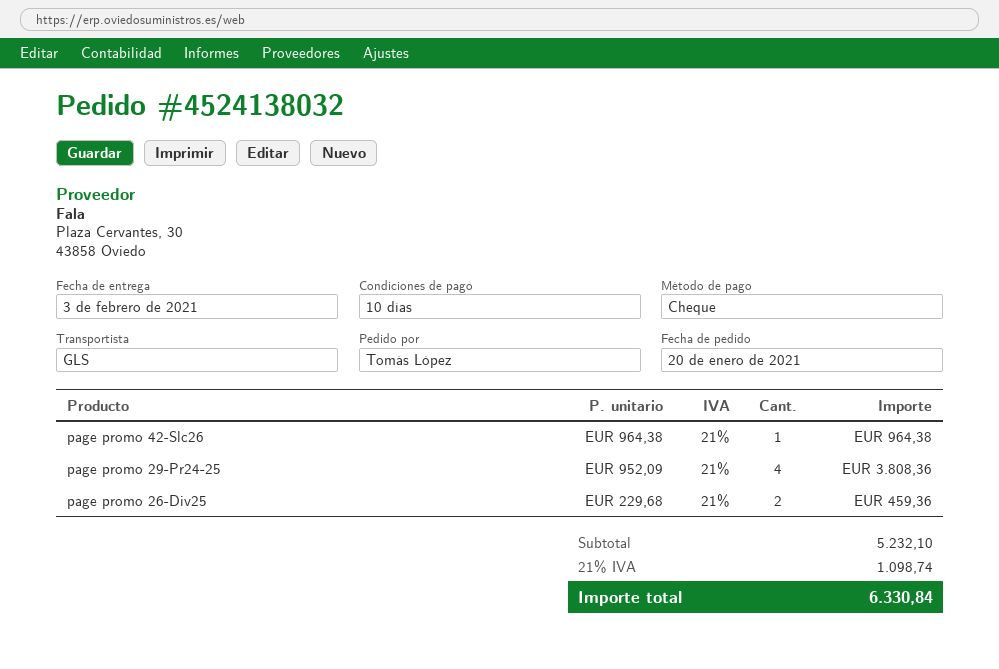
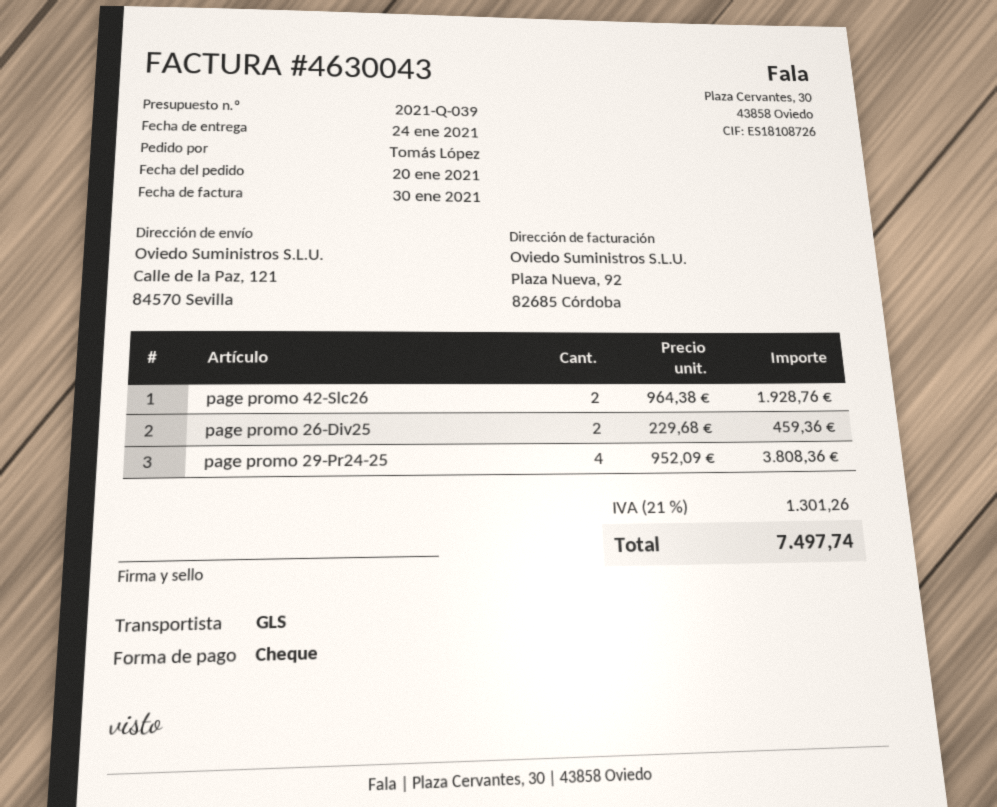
delivery date: 2021-02-03 -> 2021-01-24
page promo 42-Slc26: 1 x 964.38 = 964.38 -> 2 x 964.38 = 1928.76
tax: 21% = 1098.74 -> 21% = 1301.26
total: 6330.84 -> 7497.74

